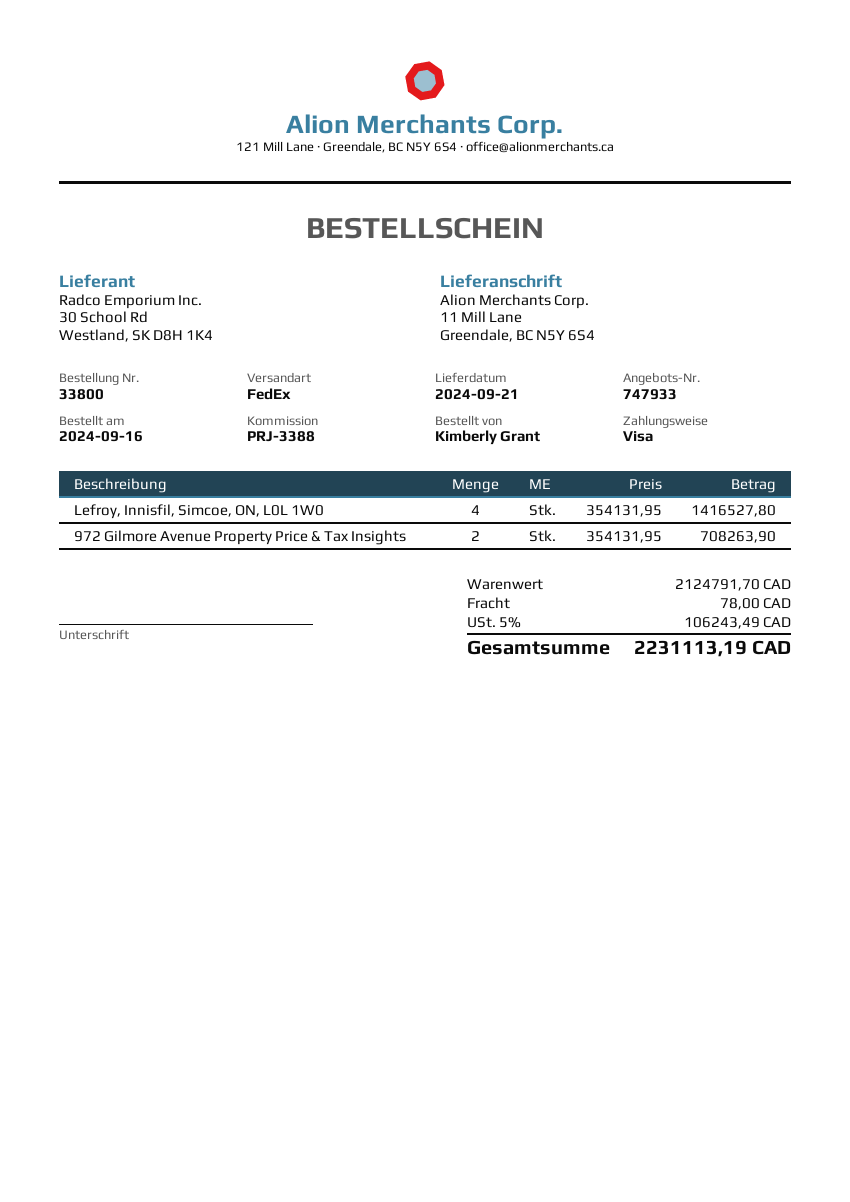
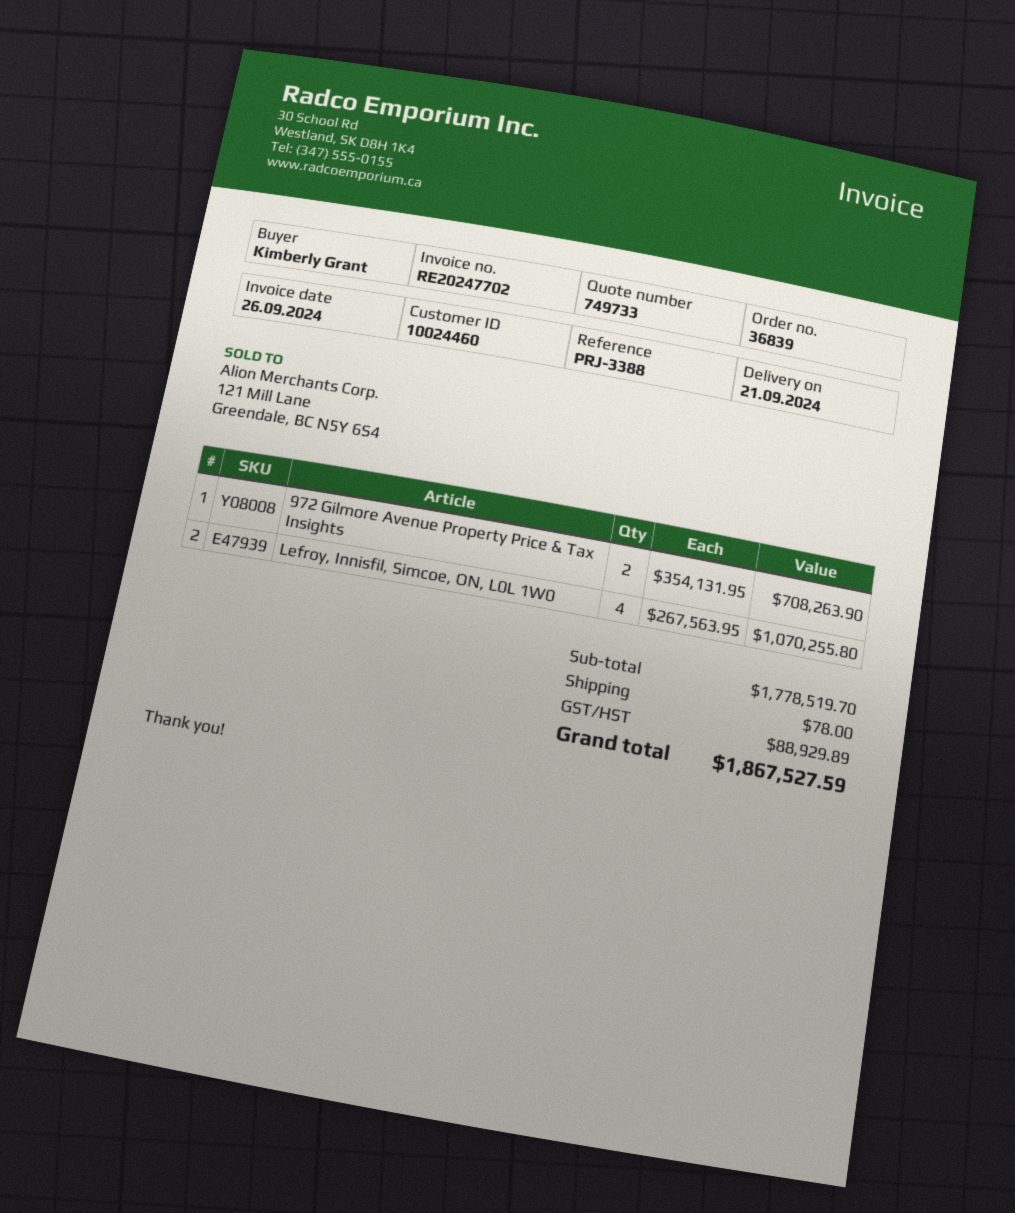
quote number: 747933 -> 749733
order number: 33800 -> 36839
Lefroy, Innisfil, Simcoe, ON, L0L 1W0: 4 x 354131.95 = 1416527.80 -> 4 x 267563.95 = 1070255.80
subtotal: 2124791.70 -> 1778519.70
tax: 106243.49 -> 88929.89
total: 2231113.19 -> 1867527.59

